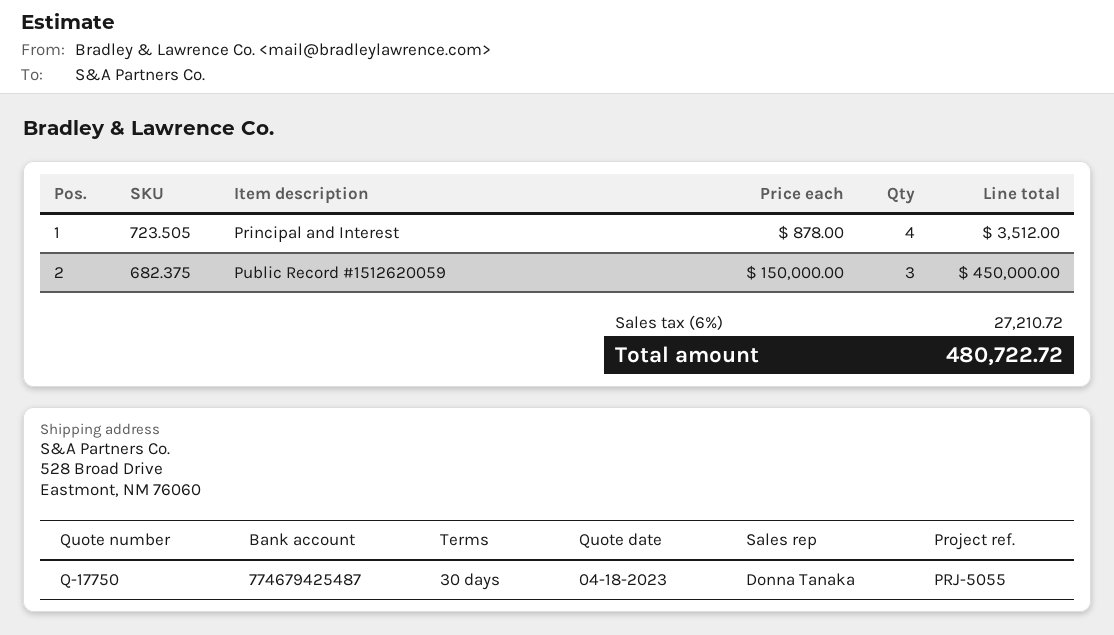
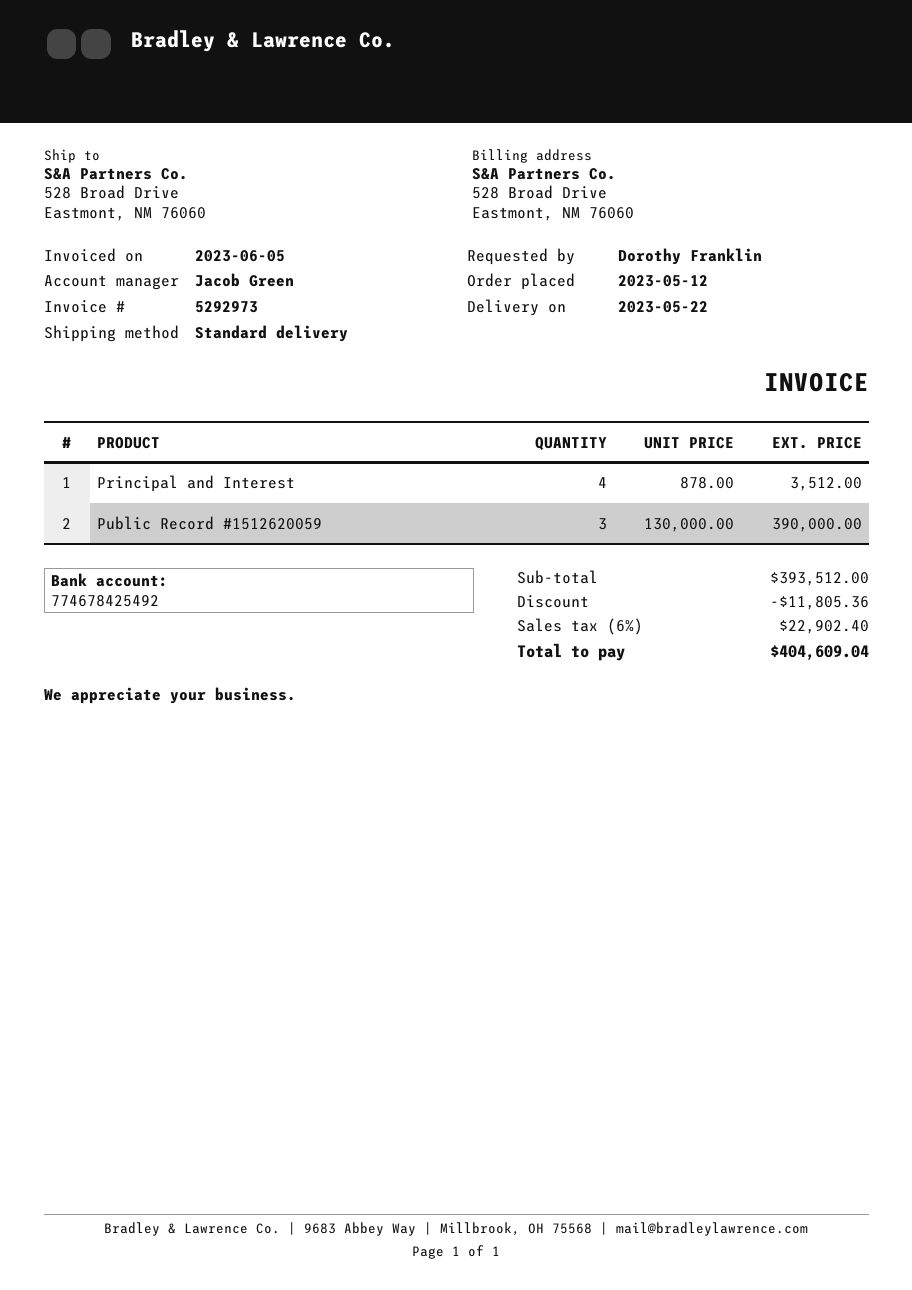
sales rep: Donna Tanaka -> Jacob Green
bank account: 774679425487 -> 774678425492
Public Record #1512620059: 3 x 150000.00 = 450000.00 -> 3 x 130000.00 = 390000.00
discount: none -> 11805.36
tax: 6% = 27210.72 -> 6% = 22902.40
total: 480722.72 -> 404609.04

